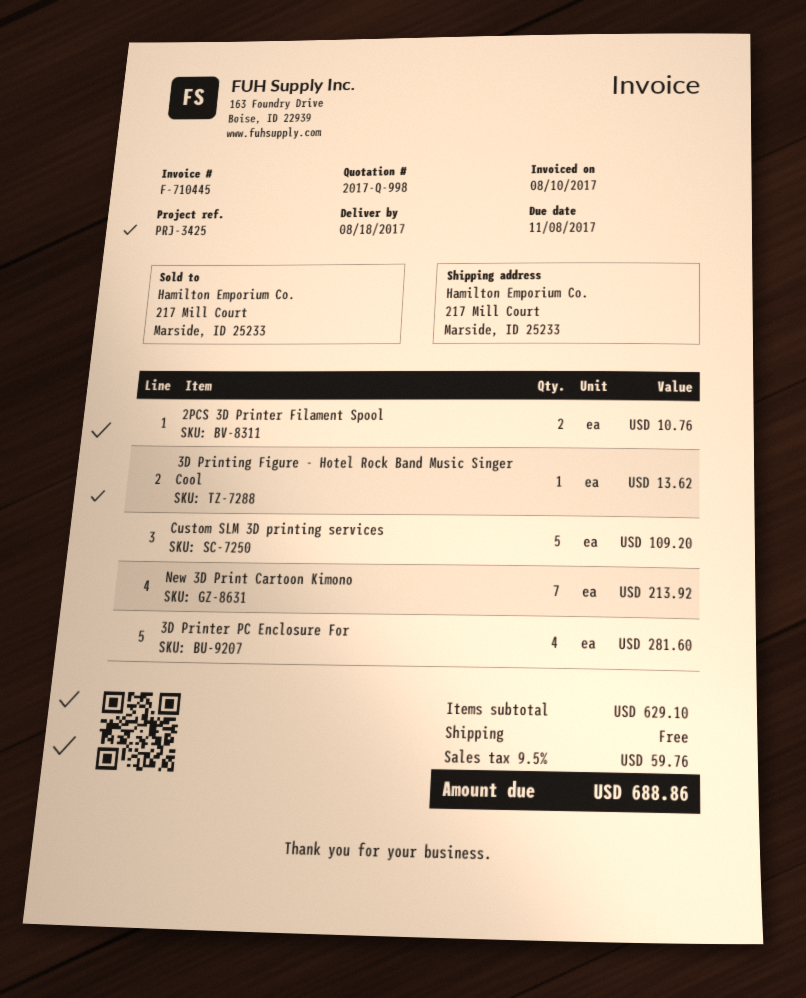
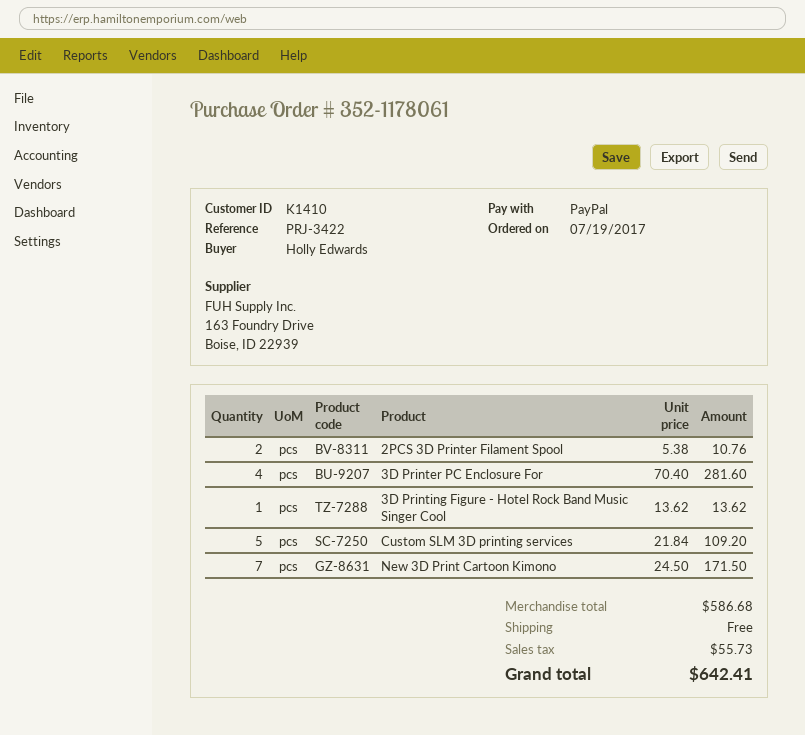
reference: PRJ-3425 -> PRJ-3422
New 3D Print Cartoon Kimono: 7 for 213.92 -> 7 for 171.50
subtotal: 629.10 -> 586.68
tax: 59.76 -> 55.73
total: 688.86 -> 642.41

